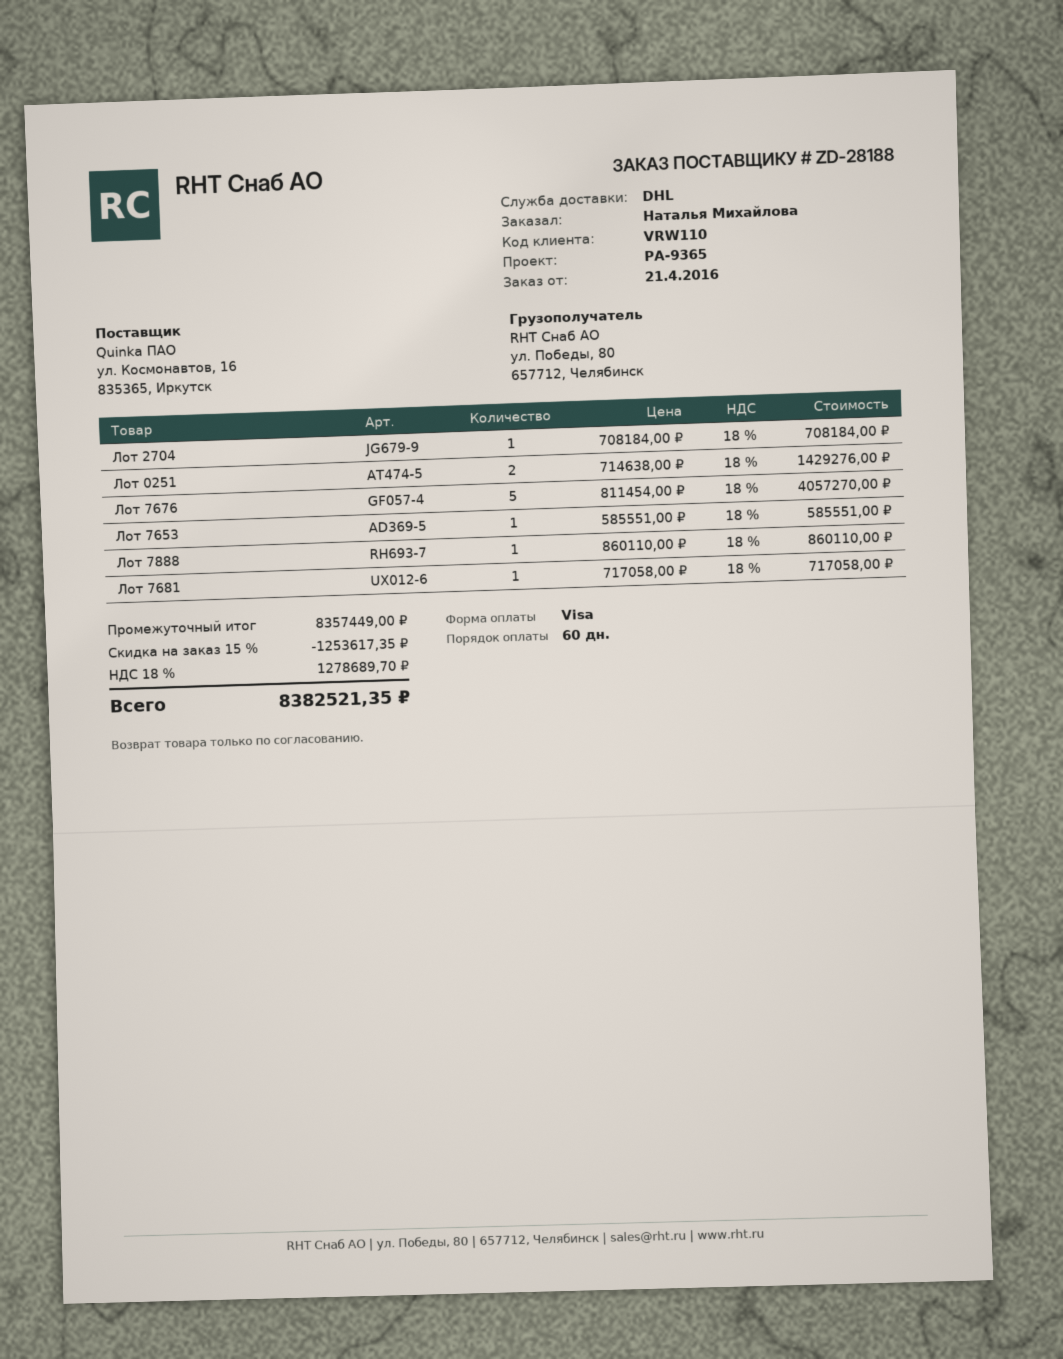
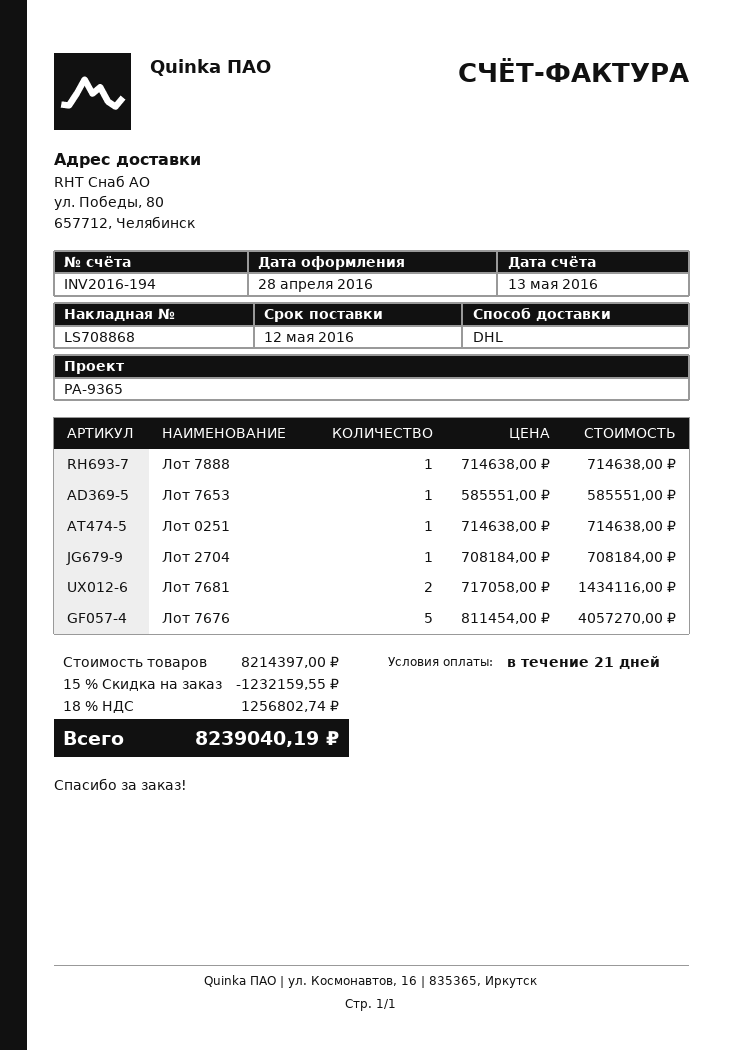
order date: 2016-04-21 -> 2016-04-28
payment terms: 60 days -> 21 days
Лот 0251: 2 x 714638.00 = 1429276.00 -> 1 x 714638.00 = 714638.00
Лот 7888: 1 x 860110.00 = 860110.00 -> 1 x 714638.00 = 714638.00
Лот 7681: 1 x 717058.00 = 717058.00 -> 2 x 717058.00 = 1434116.00
subtotal: 8357449.00 -> 8214397.00
discount: 15% = 1253617.35 -> 15% = 1232159.55
tax: 18% = 1278689.70 -> 18% = 1256802.74
total: 8382521.35 -> 8239040.19

